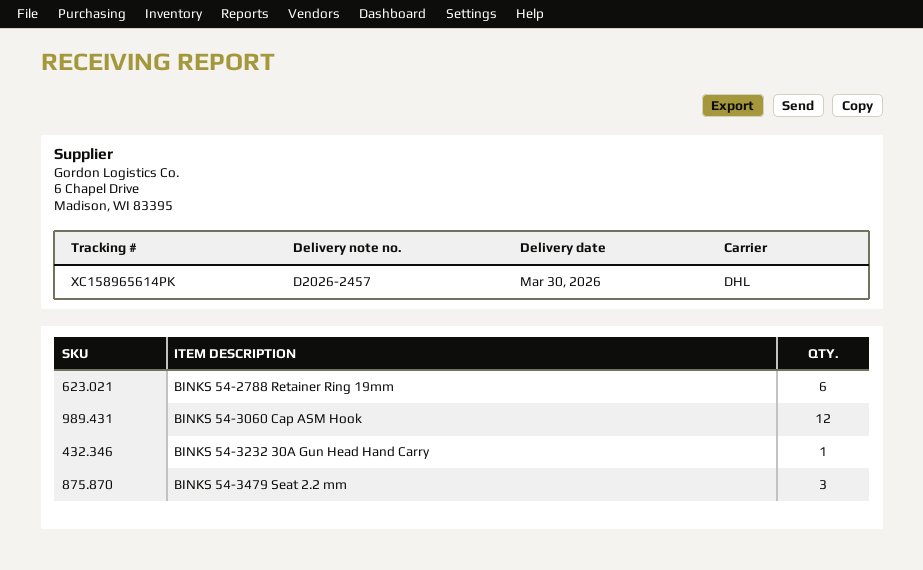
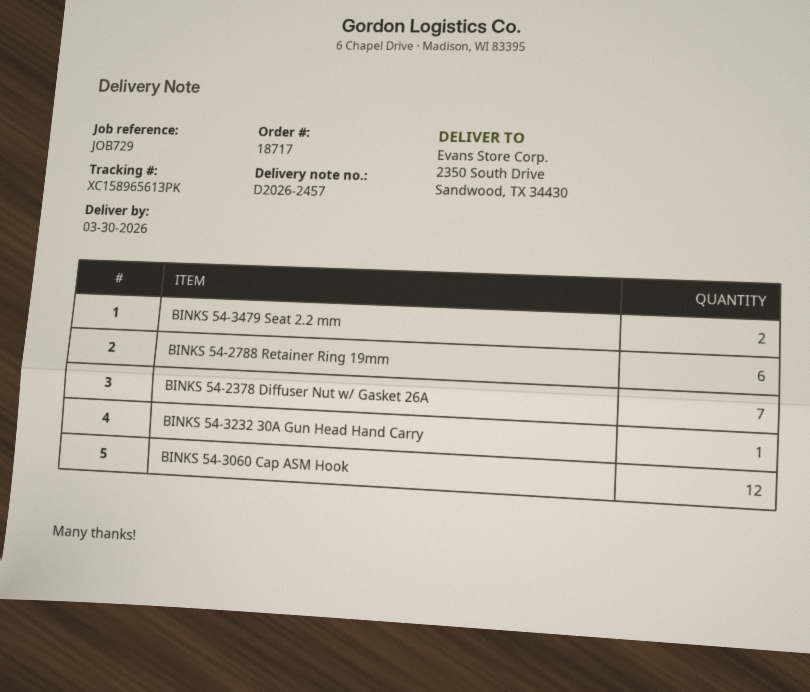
tracking number: XC158965614PK -> XC158965613PK
BINKS 54-3479 Seat 2.2 mm: 3 -> 2
BINKS 54-2378 Diffuser Nut w/ Gasket 26A: none -> 7

